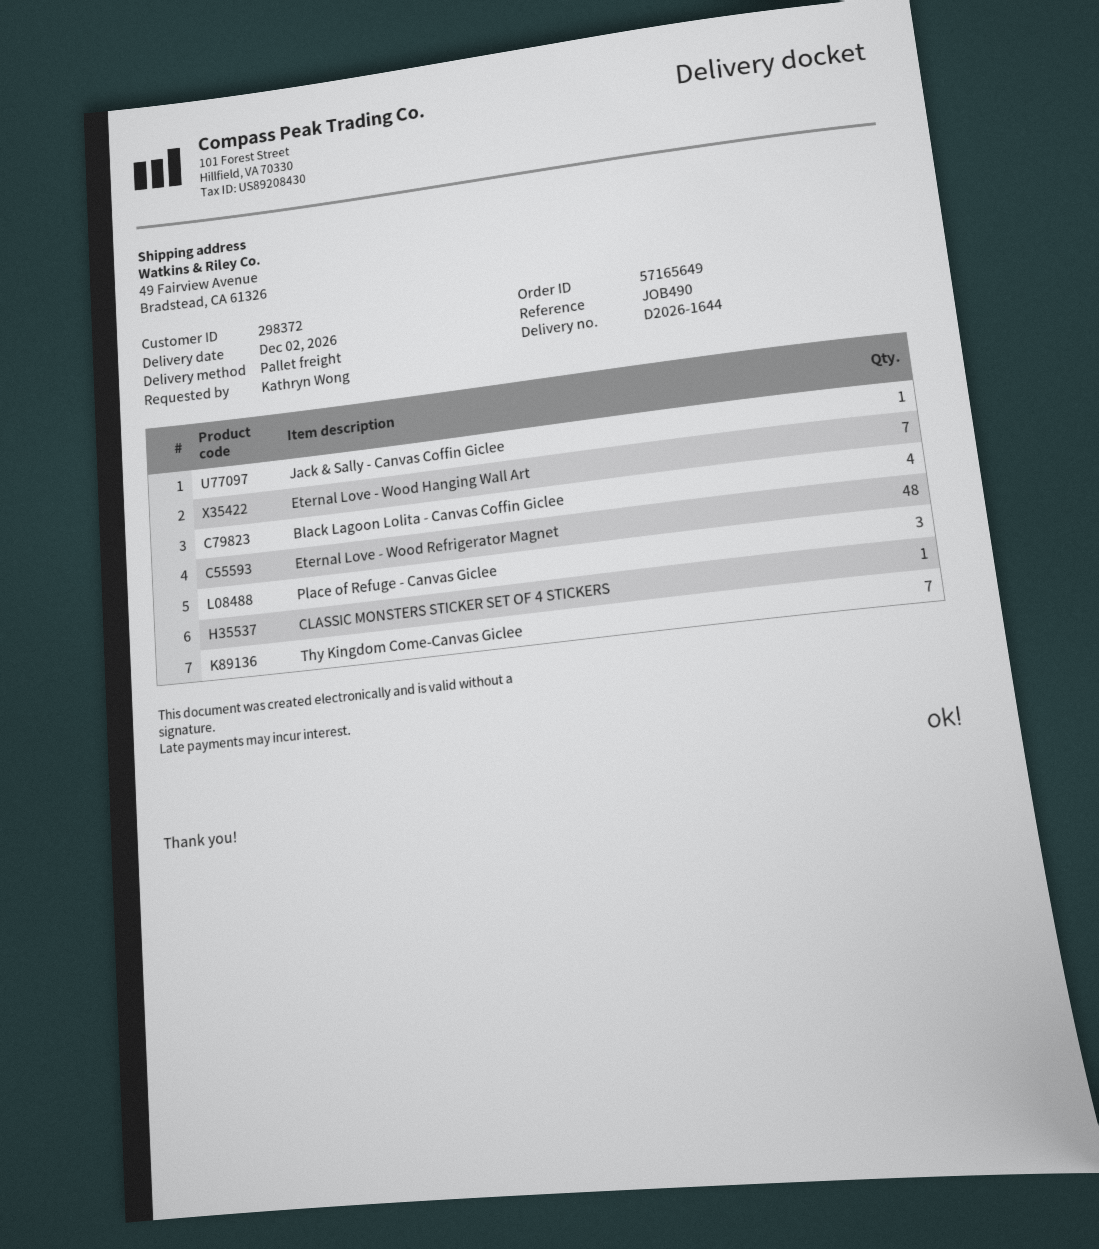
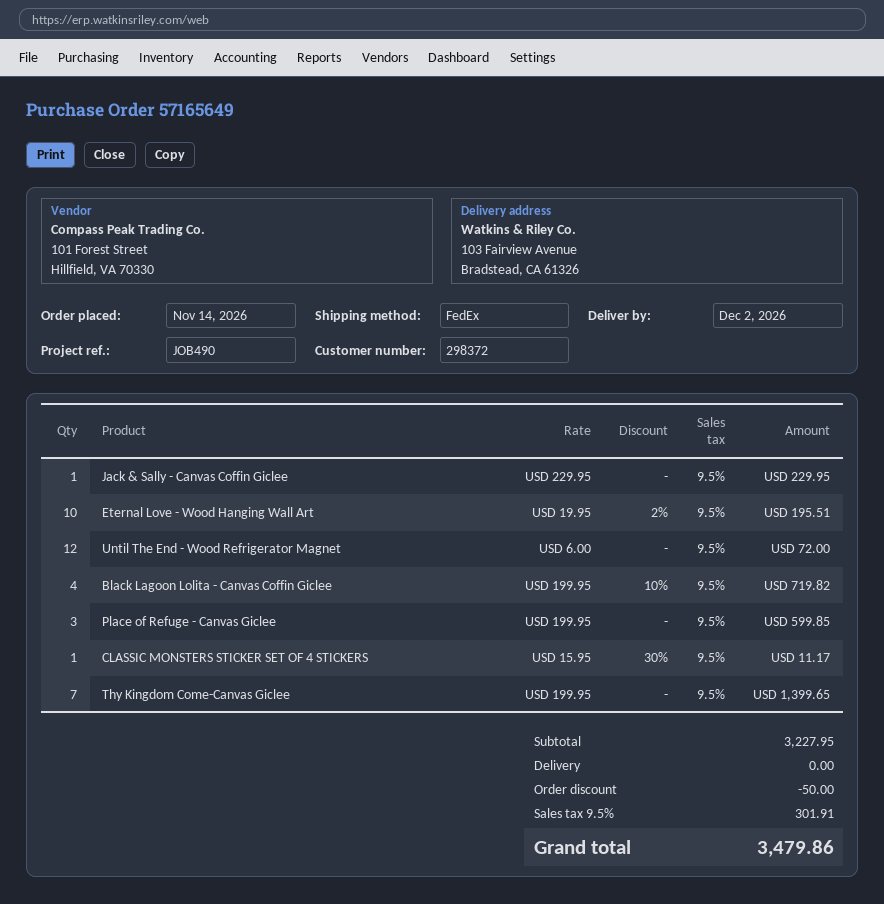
shipping method: pallet freight -> FedEx
ship to: 49 Fairview Avenue, Bradstead, CA 61326 -> 103 Fairview Avenue, Bradstead, CA 61326
Eternal Love - Wood Hanging Wall Art: 7 -> 10
Eternal Love - Wood Refrigerator Magnet: 48 -> none
Until The End - Wood Refrigerator Magnet: none -> 12

